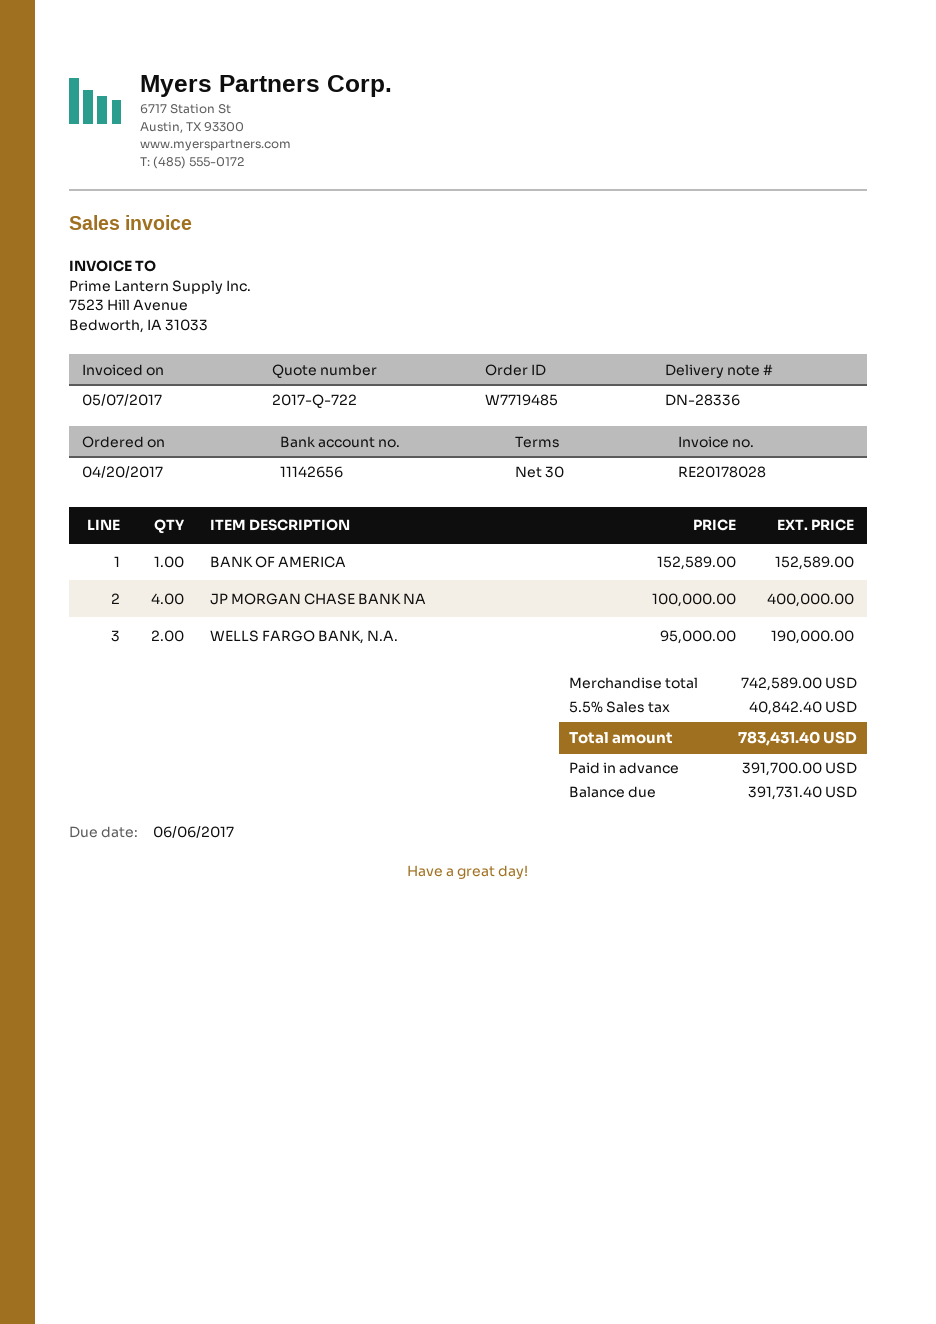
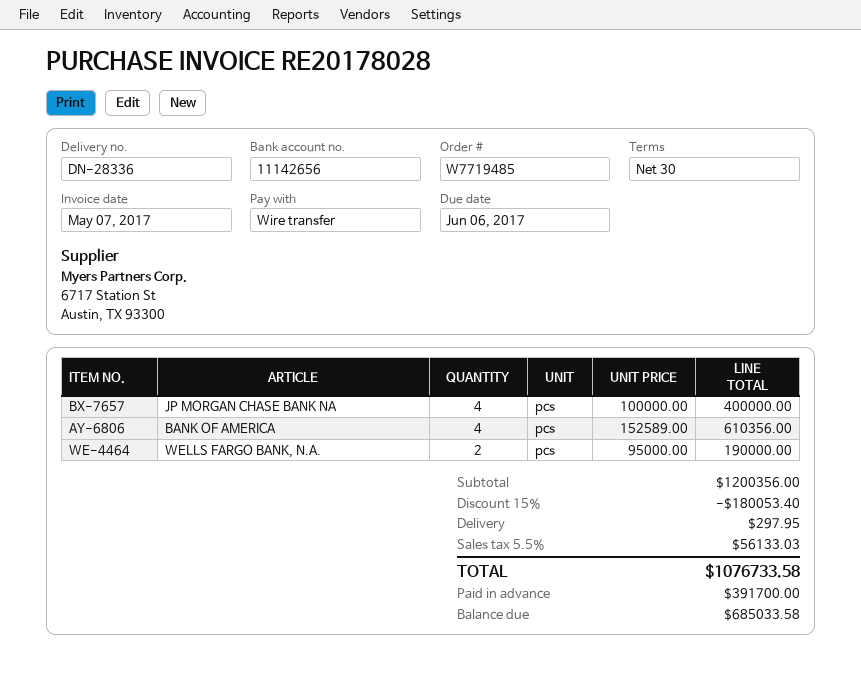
BANK OF AMERICA: 1 x 152589.00 = 152589.00 -> 4 x 152589.00 = 610356.00
subtotal: 742589.00 -> 1200356.00
discount: none -> 15% = 180053.40
shipping: none -> 297.95
tax: 5.5% = 40842.40 -> 5.5% = 56133.03
total: 783431.40 -> 1076733.58
balance: 391731.40 -> 685033.58

